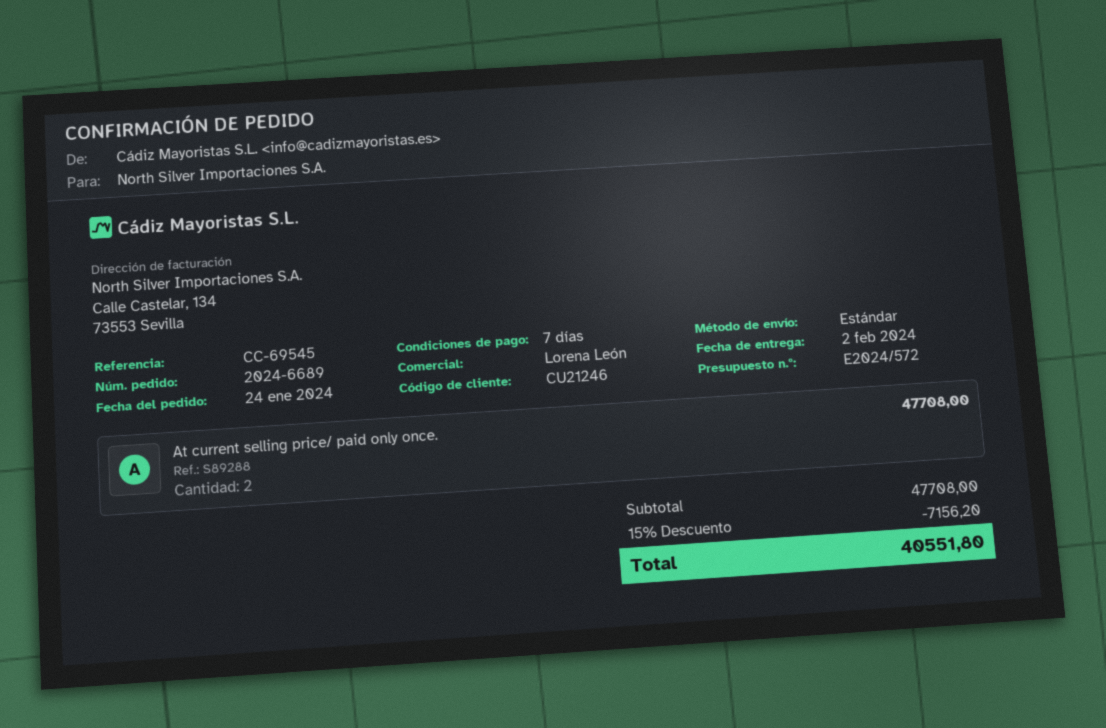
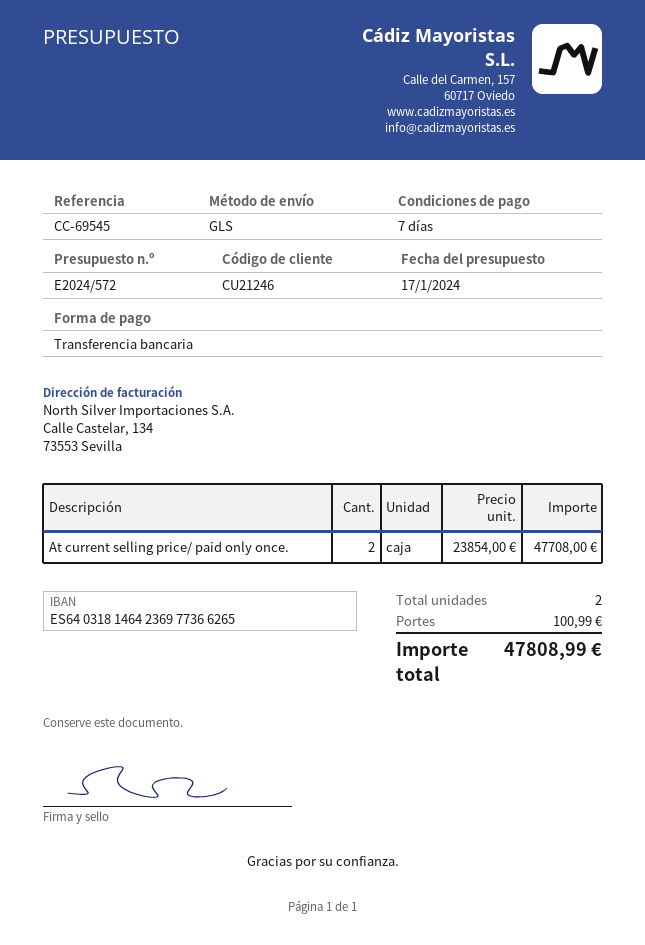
shipping method: standard -> GLS
discount: 15% = 7156.20 -> none
shipping: none -> 100.99
total: 40551.80 -> 47808.99

